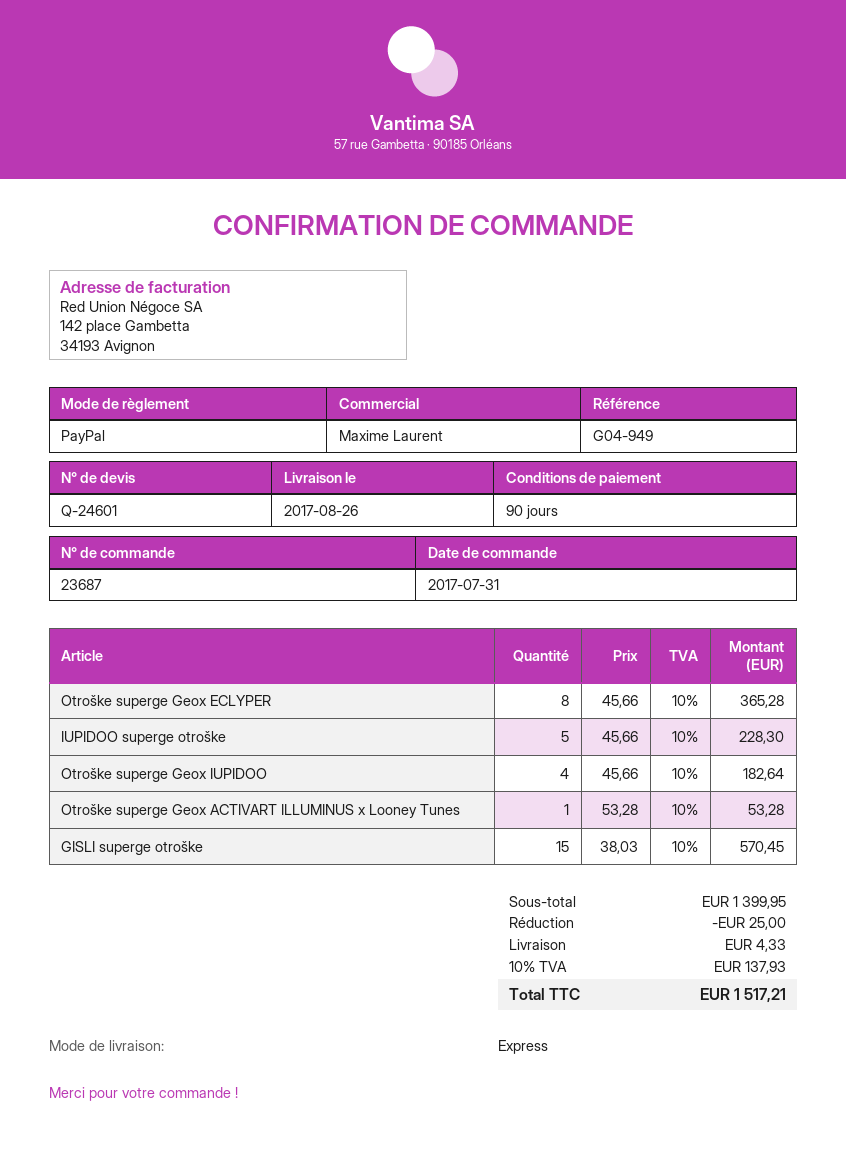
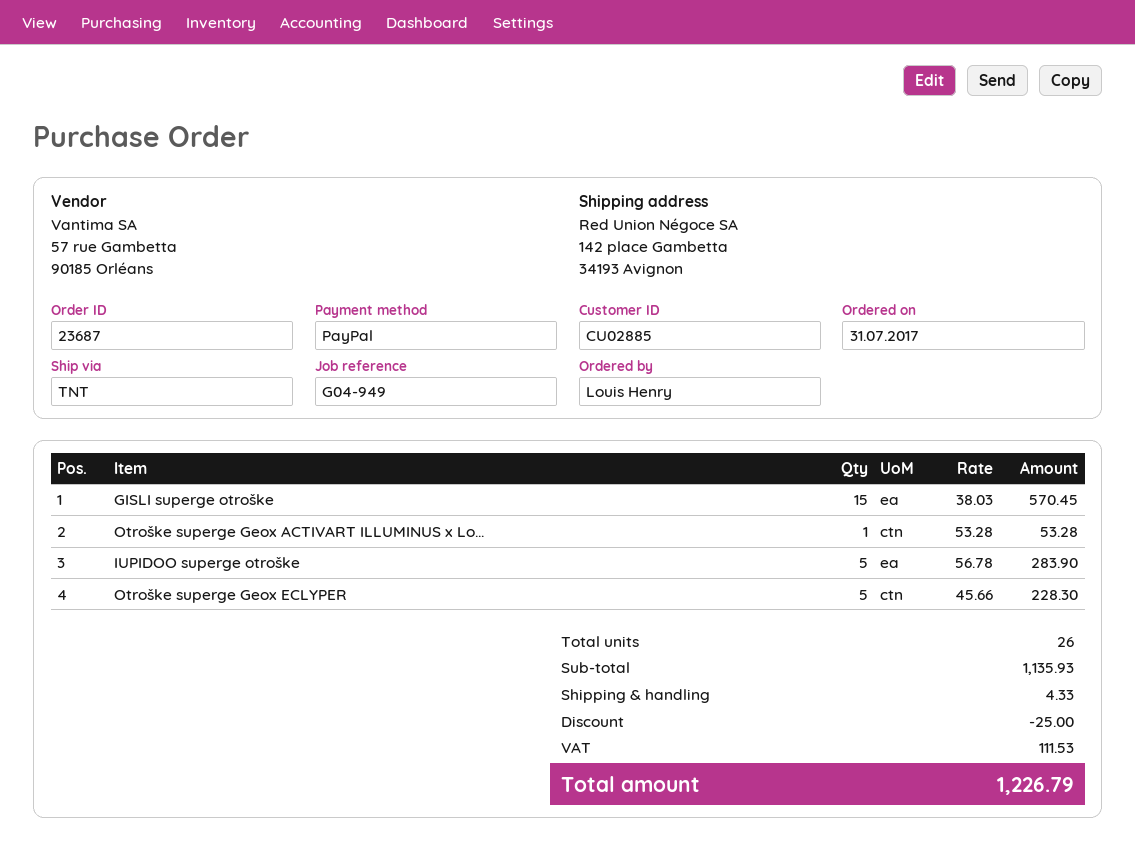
shipping method: express -> TNT
Otroške superge Geox ECLYPER: 8 x 45.66 = 365.28 -> 5 x 45.66 = 228.30
IUPIDOO superge otroške: 5 x 45.66 = 228.30 -> 5 x 56.78 = 283.90
Otroške superge Geox IUPIDOO: 4 x 45.66 = 182.64 -> none
subtotal: 1399.95 -> 1135.93
tax: 137.93 -> 111.53
total: 1517.21 -> 1226.79

